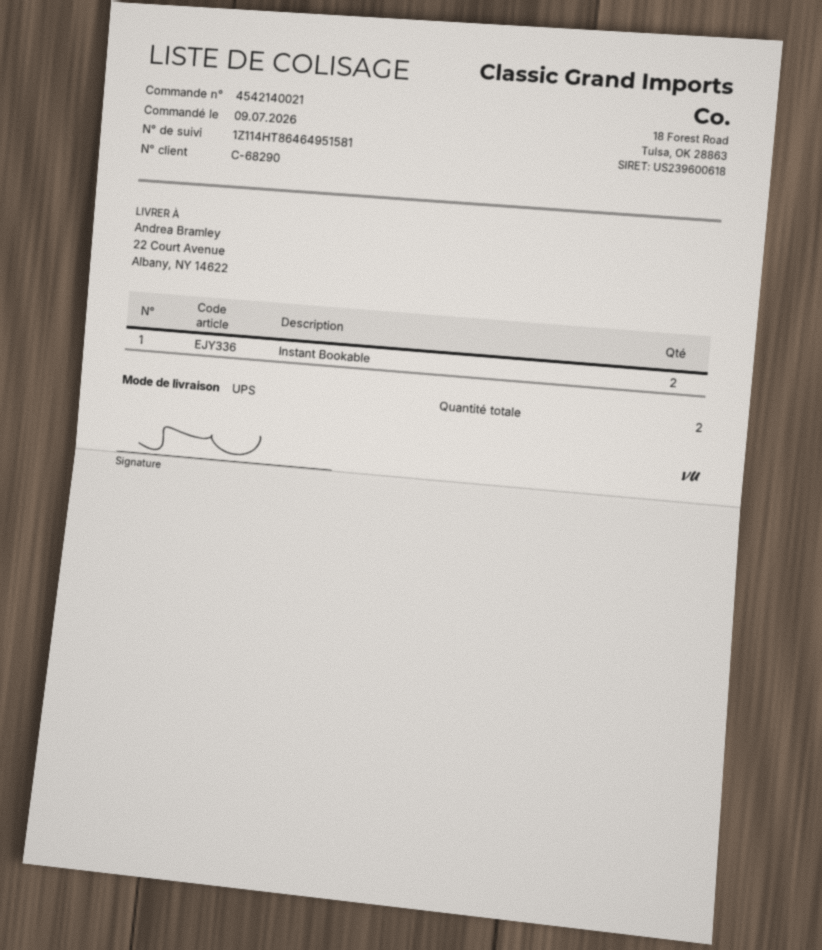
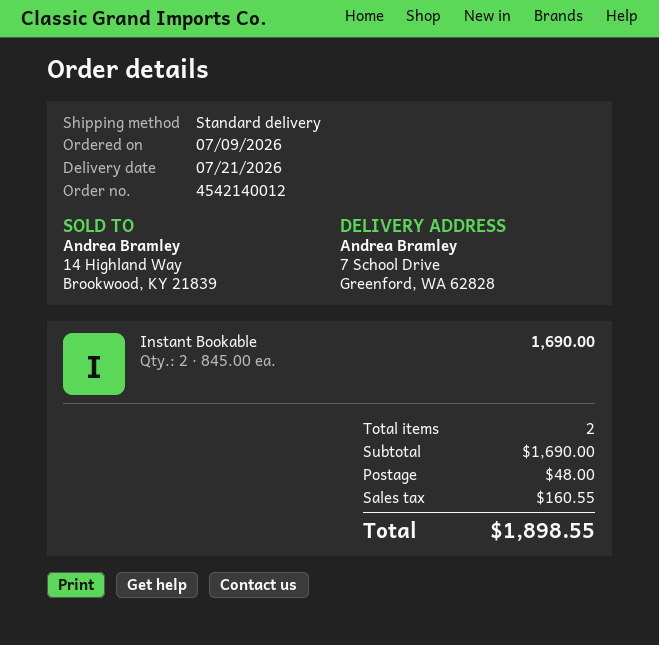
order number: 4542140021 -> 4542140012
shipping method: UPS -> standard
ship to: 22 Court Avenue, Albany, NY 14622 -> 7 School Drive, Greenford, WA 62828

